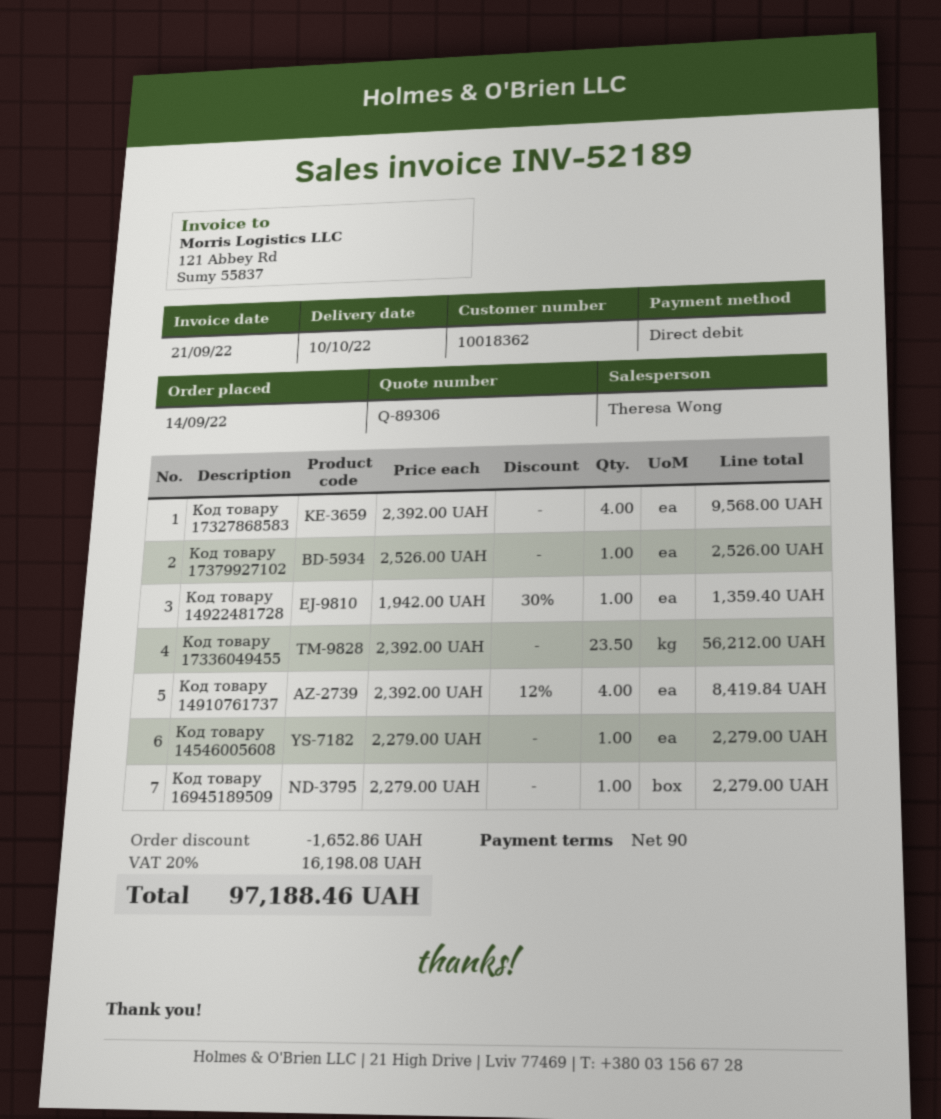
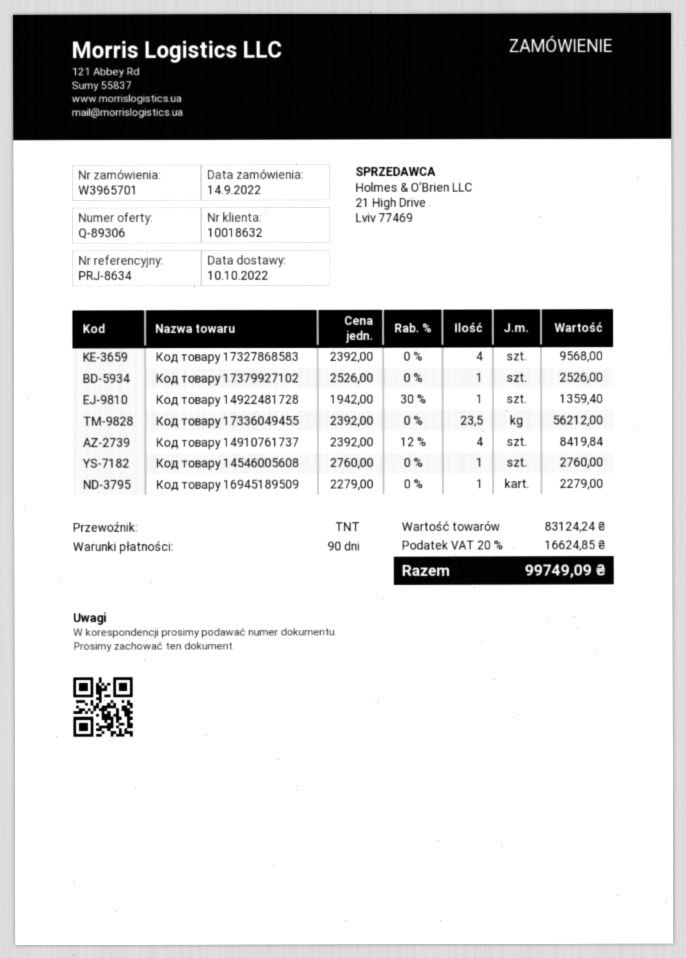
customer number: 10018362 -> 10018632
Код товару 14546005608: 1 x 2279.00 = 2279.00 -> 1 x 2760.00 = 2760.00
discount: 1652.86 -> none
tax: 20% = 16198.08 -> 20% = 16624.85
total: 97188.46 -> 99749.09

